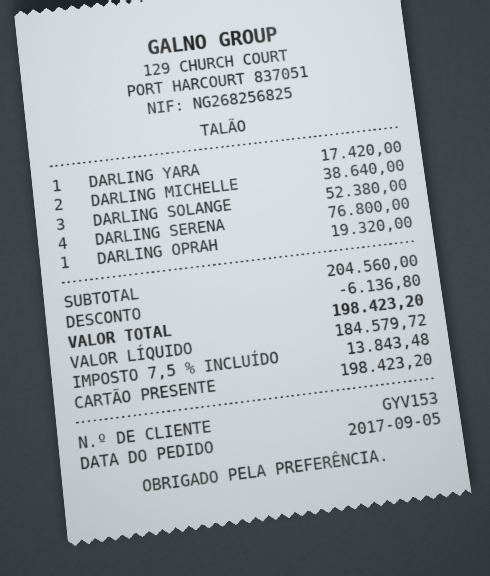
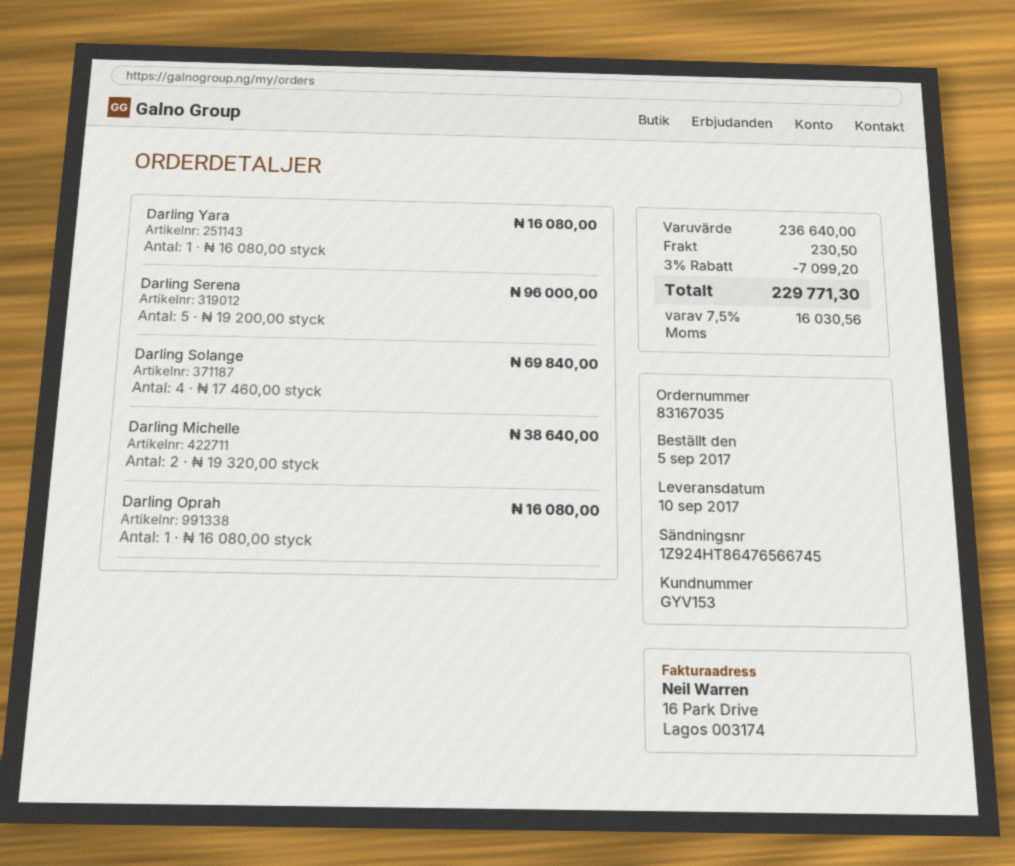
DARLING YARA: 1 for 17420.00 -> 1 for 16080.00
DARLING SOLANGE: 3 for 52380.00 -> 4 for 69840.00
DARLING SERENA: 4 for 76800.00 -> 5 for 96000.00
DARLING OPRAH: 1 for 19320.00 -> 1 for 16080.00
subtotal: 204560.00 -> 236640.00
discount: 6136.80 -> 7099.20
shipping: none -> 230.50
tax: 7.5% = 13843.48 -> 7.5% = 16030.56
total: 198423.20 -> 229771.30

